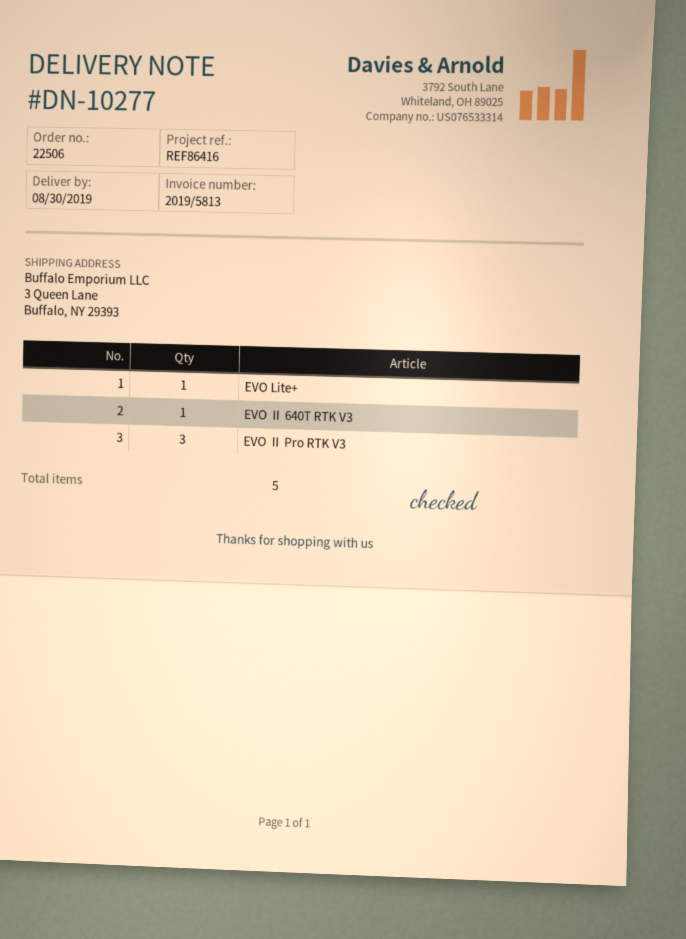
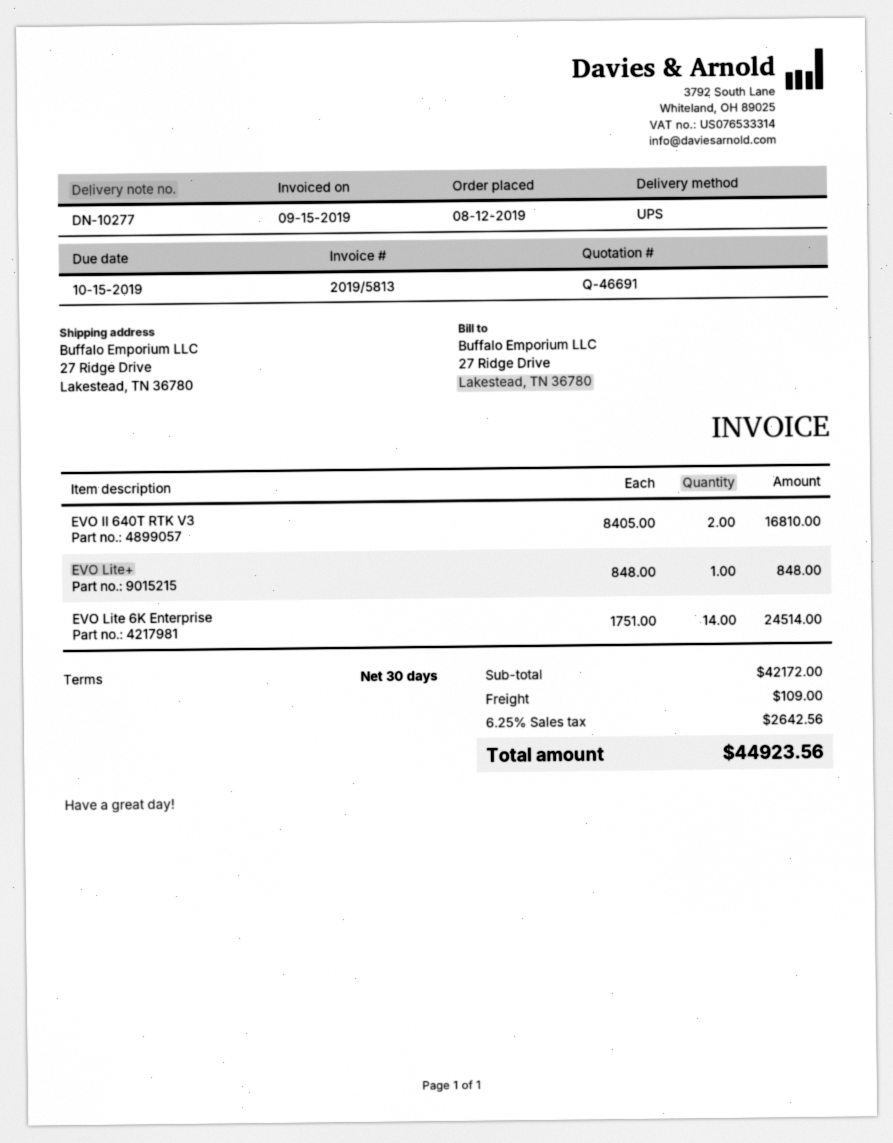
ship to: 3 Queen Lane, Buffalo, NY 29393 -> 27 Ridge Drive, Lakestead, TN 36780
EVO Ⅱ 640T RTK V3: 1 -> 2
EVO Ⅱ Pro RTK V3: 3 -> none
EVO Lite 6K Enterprise: none -> 14

